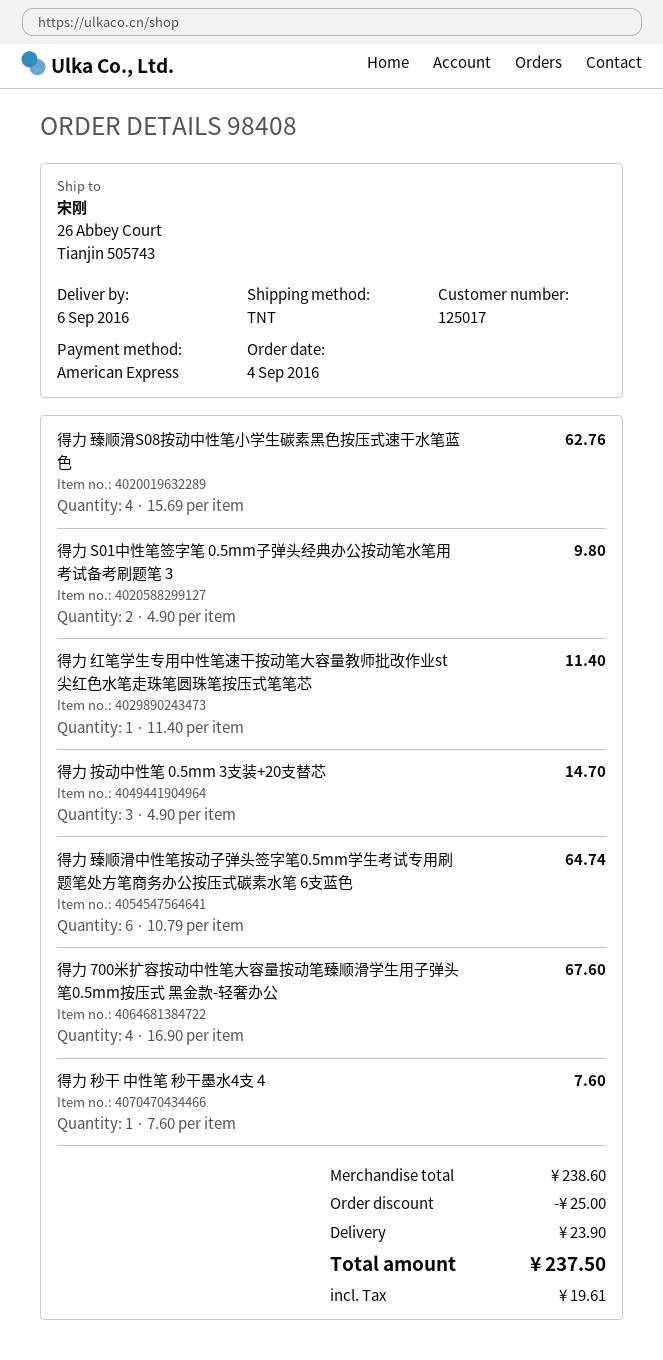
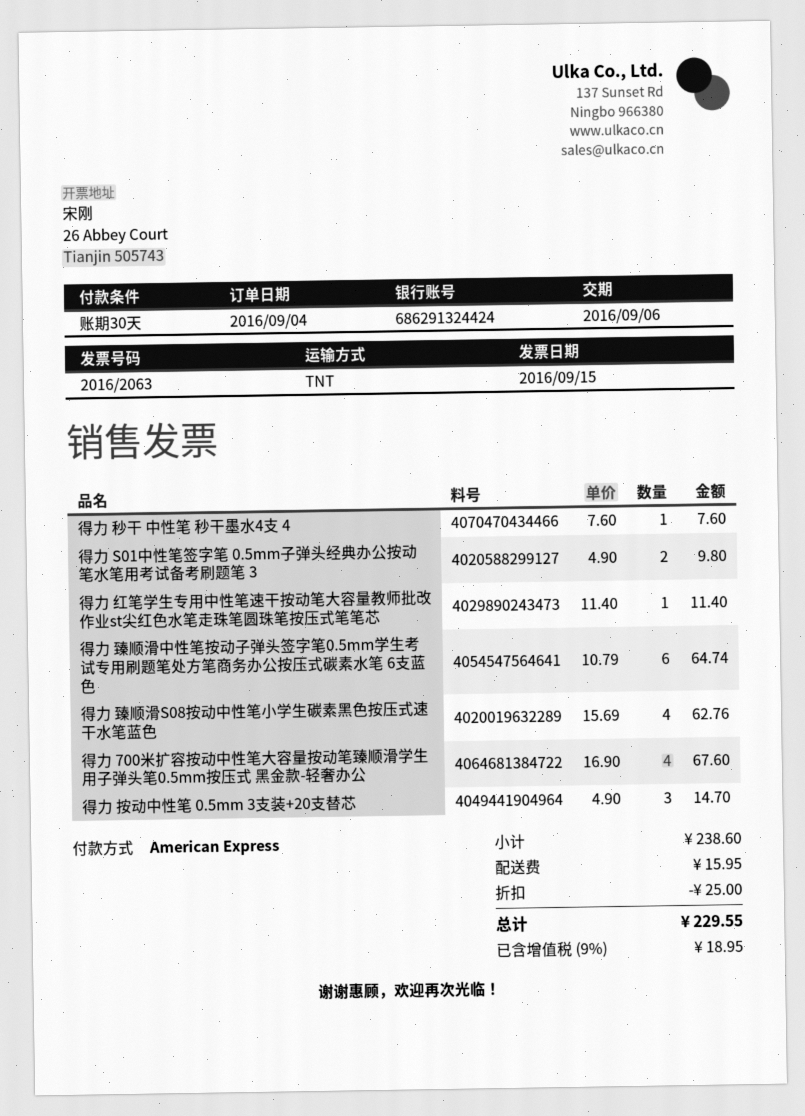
shipping: 23.90 -> 15.95
tax: 19.61 -> 18.95
total: 237.50 -> 229.55

